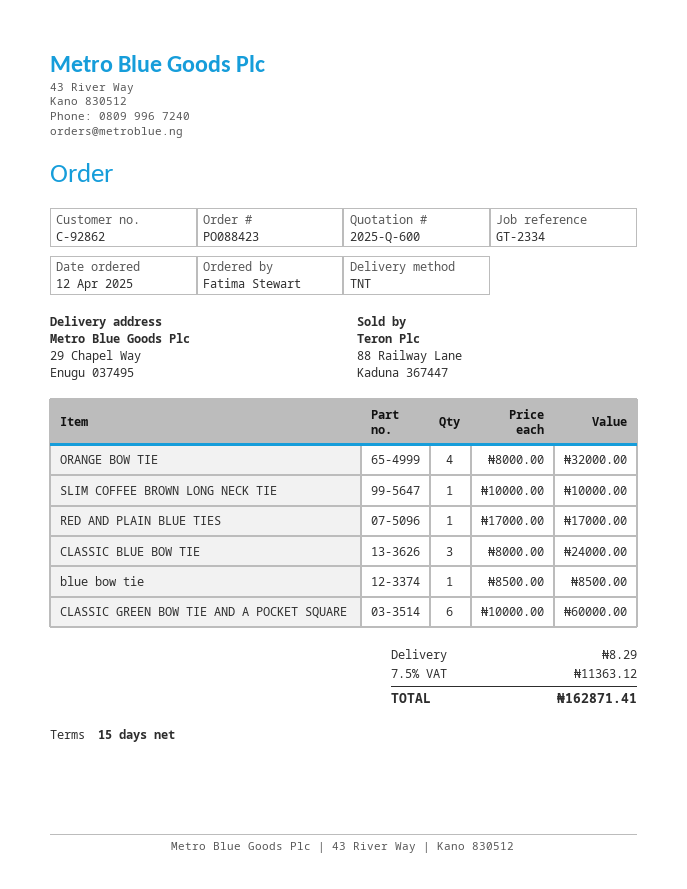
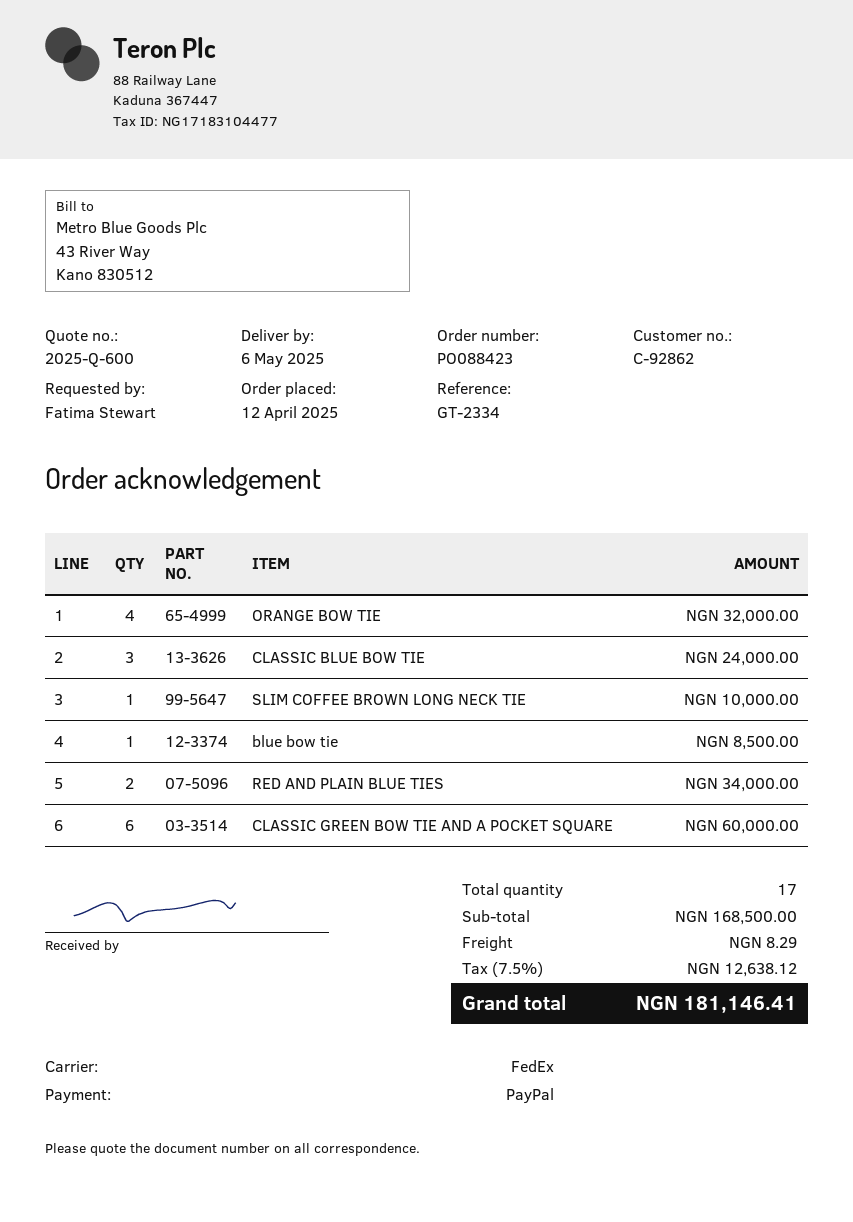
shipping method: TNT -> FedEx
RED AND PLAIN BLUE TIES: 1 for 17000.00 -> 2 for 34000.00
tax: 7.5% = 11363.12 -> 7.5% = 12638.12
total: 162871.41 -> 181146.41

